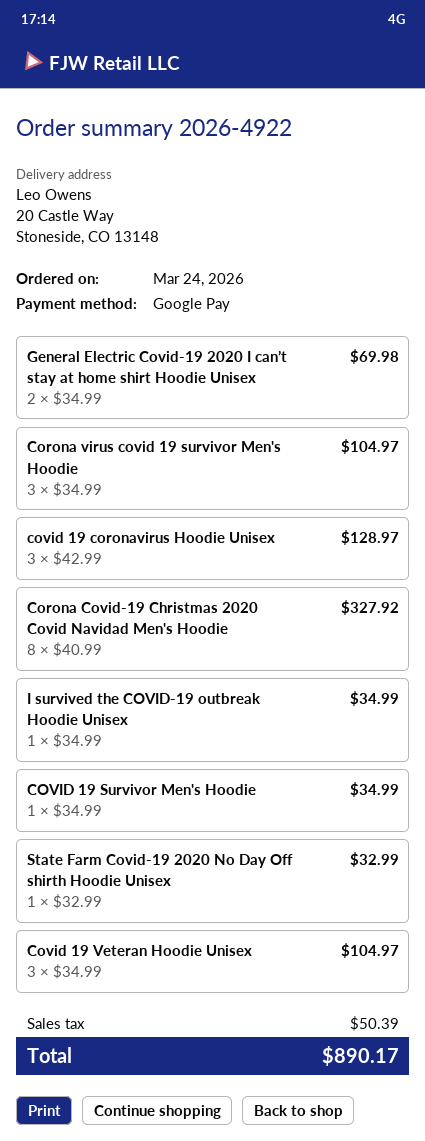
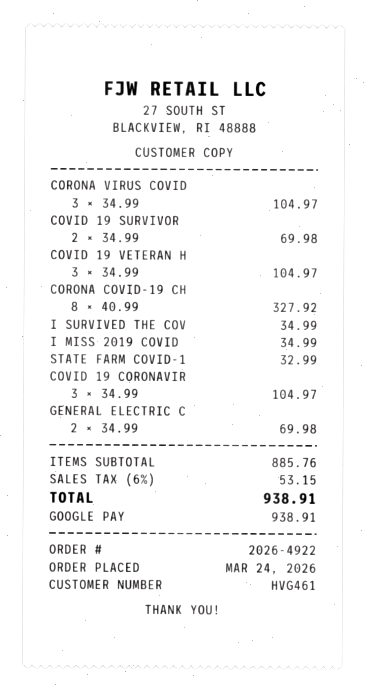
covid 19 coronavirus Hoodie Unisex: 3 x 42.99 = 128.97 -> 3 x 34.99 = 104.97
COVID 19 Survivor Men's Hoodie: 1 x 34.99 = 34.99 -> 2 x 34.99 = 69.98
I MISS 2019 COVID: none -> 1 x 34.99 = 34.99
tax: 50.39 -> 53.15
total: 890.17 -> 938.91

